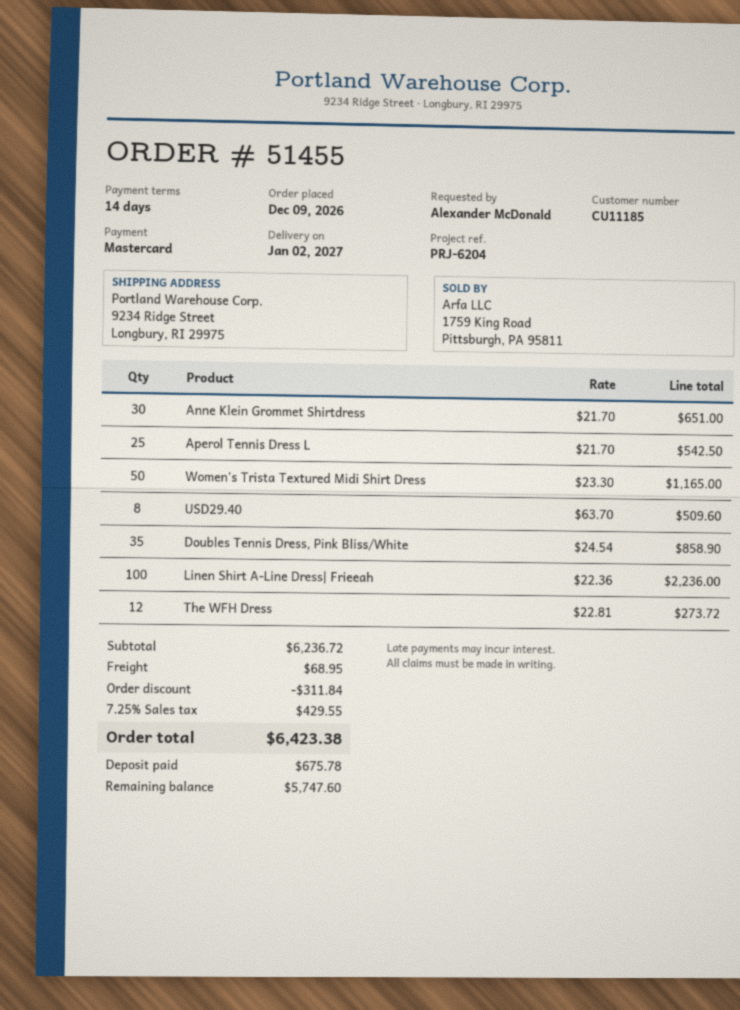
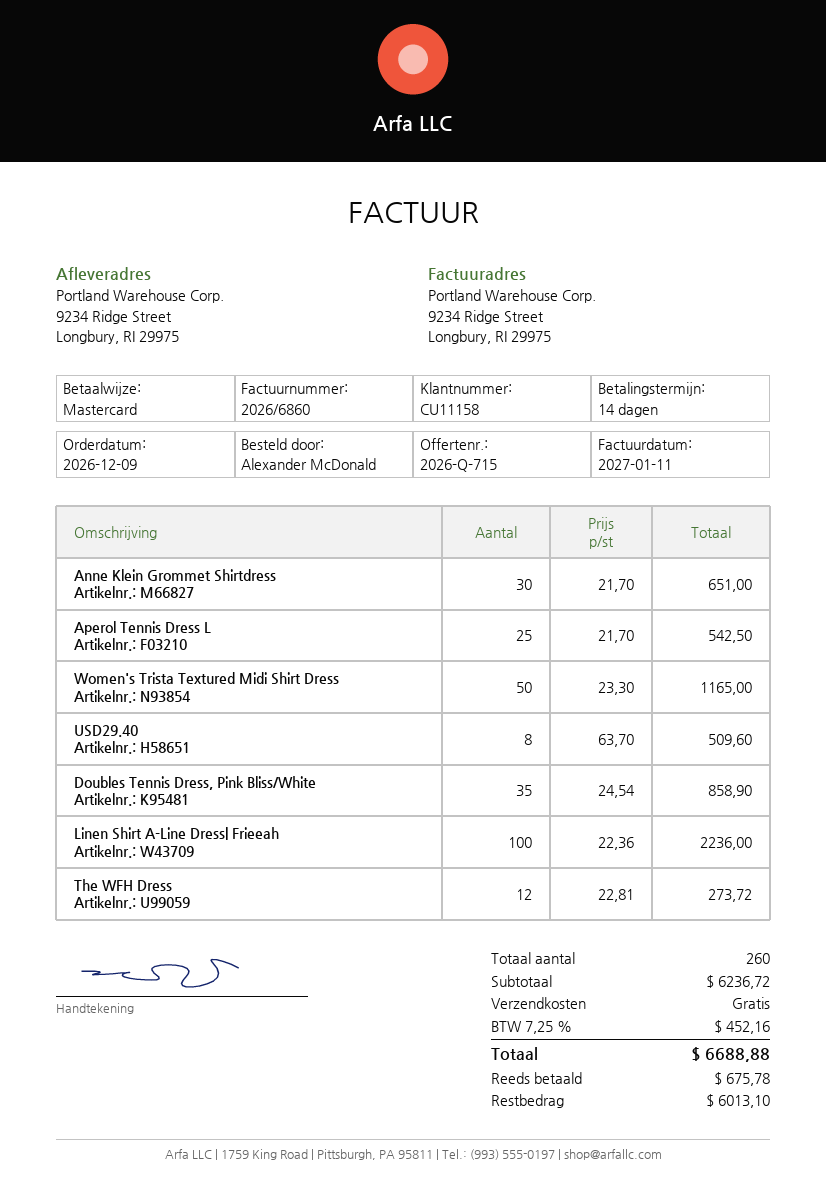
customer number: CU11185 -> CU11158
discount: 311.84 -> none
shipping: 68.95 -> 0.00
tax: 7.25% = 429.55 -> 7.25% = 452.16
total: 6423.38 -> 6688.88
balance: 5747.60 -> 6013.10

